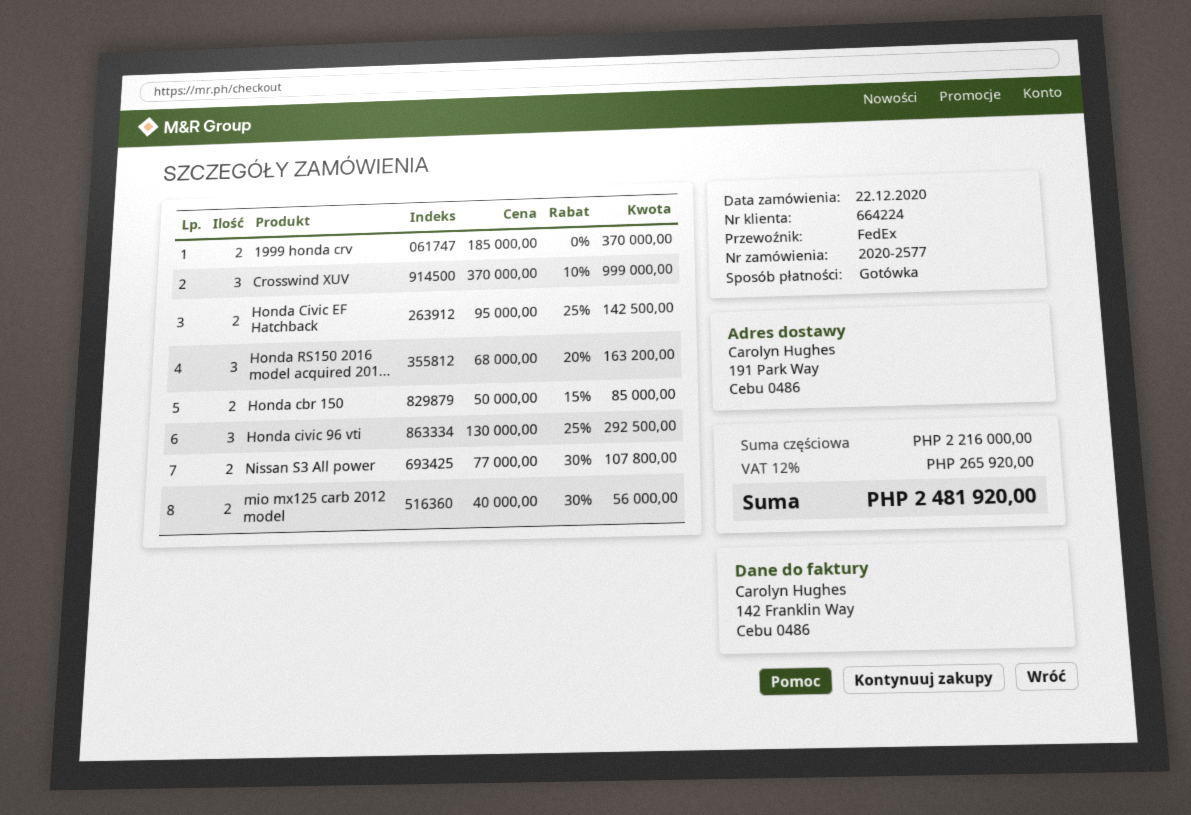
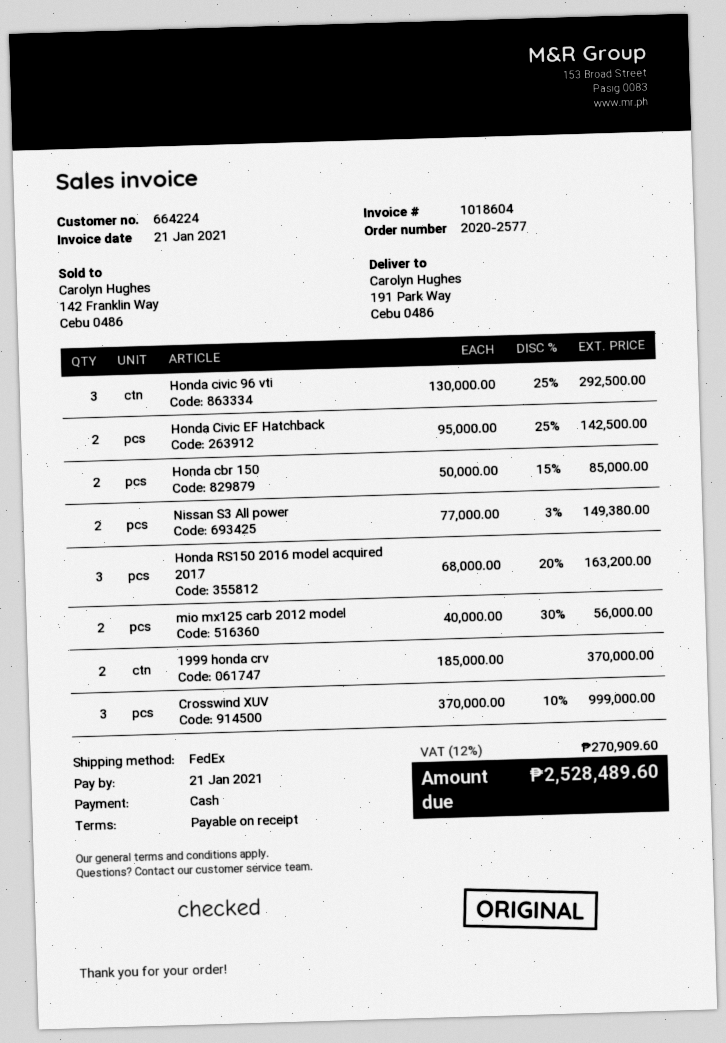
Nissan S3 All power: 2 x 77000.00 - 30% = 107800.00 -> 2 x 77000.00 - 3% = 149380.00
tax: 12% = 265920.00 -> 12% = 270909.60
total: 2481920.00 -> 2528489.60

